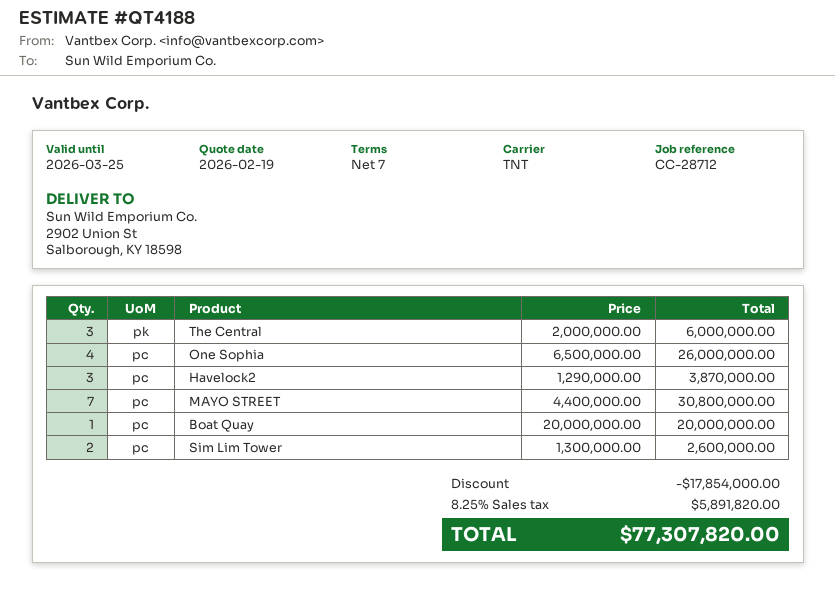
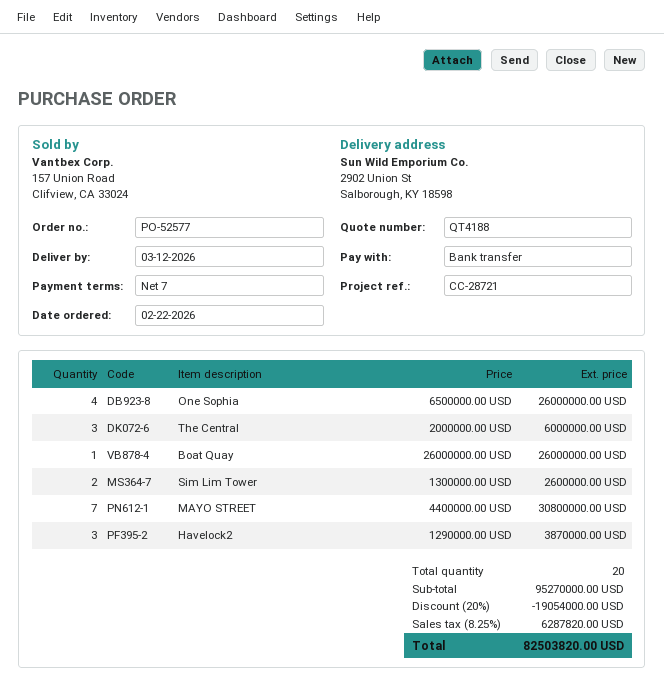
reference: CC-28712 -> CC-28721
Boat Quay: 1 x 20000000.00 = 20000000.00 -> 1 x 26000000.00 = 26000000.00
discount: 17854000.00 -> 19054000.00
tax: 8.25% = 5891820.00 -> 8.25% = 6287820.00
total: 77307820.00 -> 82503820.00

